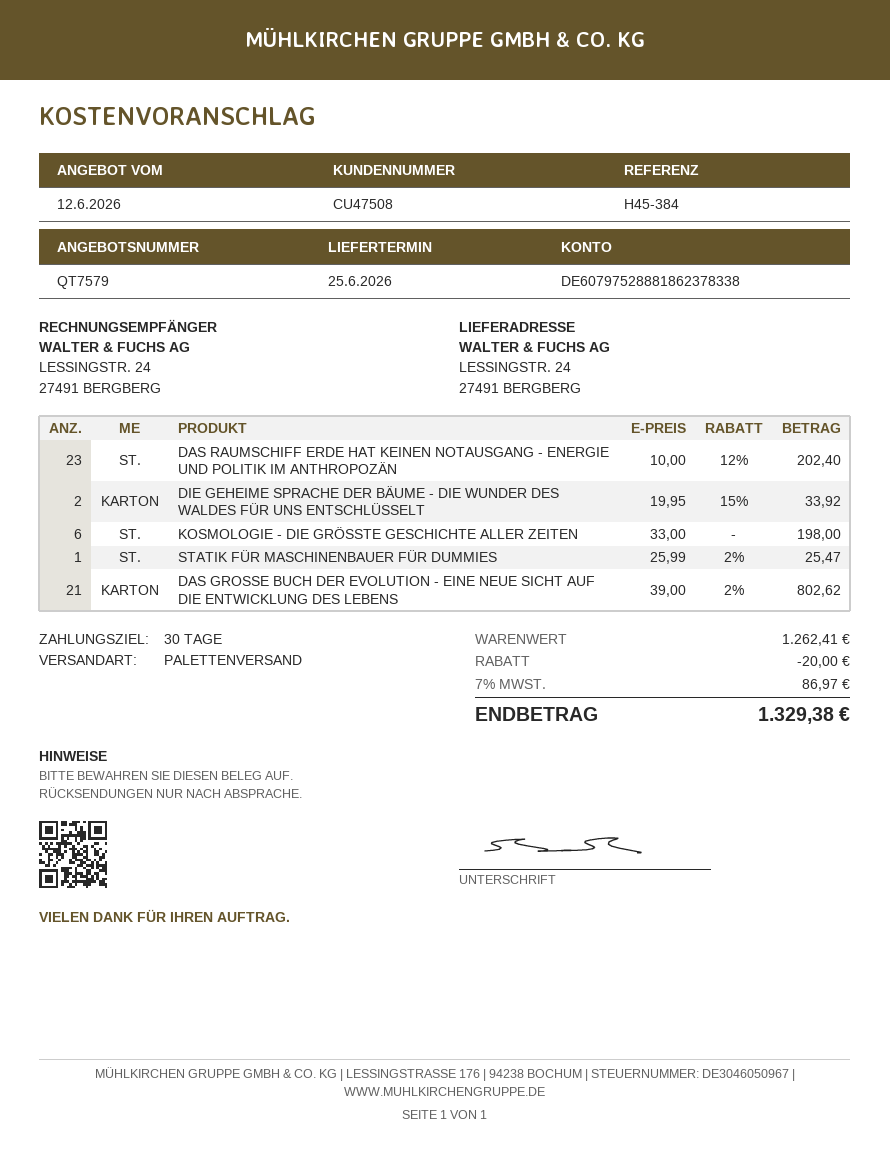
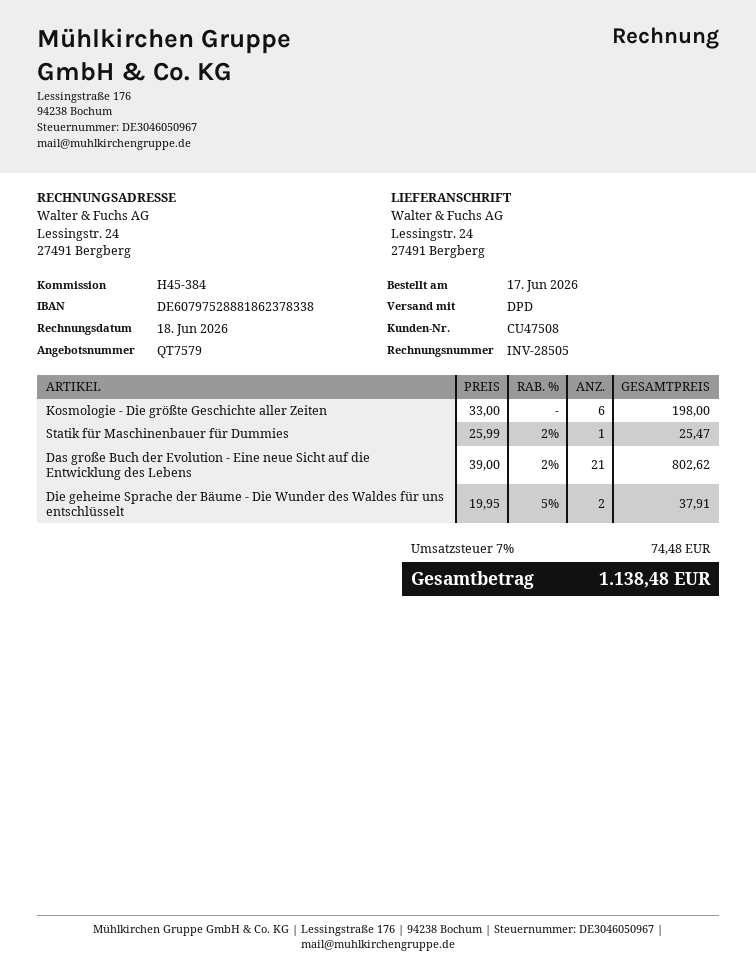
shipping method: pallet freight -> DPD
DAS RAUMSCHIFF ERDE HAT KEINEN NOTAUSGANG - ENERGIE UND POLITIK IM ANTHROPOZÄN: 23 x 10.00 - 12% = 202.40 -> none
DIE GEHEIME SPRACHE DER BÄUME - DIE WUNDER DES WALDES FÜR UNS ENTSCHLÜSSELT: 2 x 19.95 - 15% = 33.92 -> 2 x 19.95 - 5% = 37.91
discount: 20.00 -> none
tax: 7% = 86.97 -> 7% = 74.48
total: 1329.38 -> 1138.48

